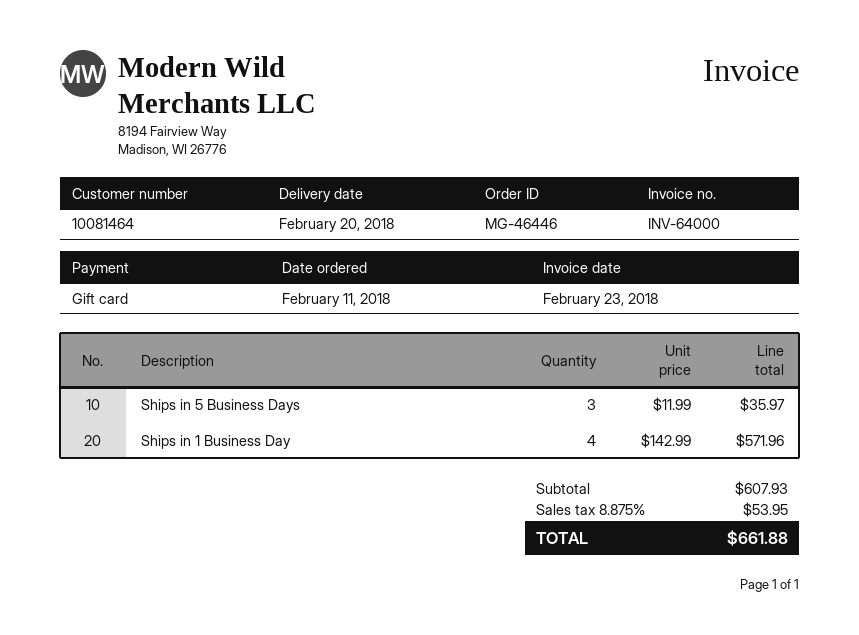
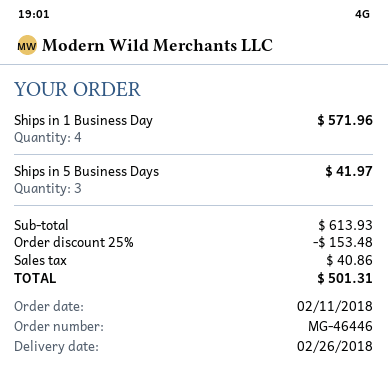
delivery date: 2018-02-20 -> 2018-02-26
Ships in 5 Business Days: 3 for 35.97 -> 3 for 41.97
subtotal: 607.93 -> 613.93
discount: none -> 25% = 153.48
tax: 53.95 -> 40.86
total: 661.88 -> 501.31

